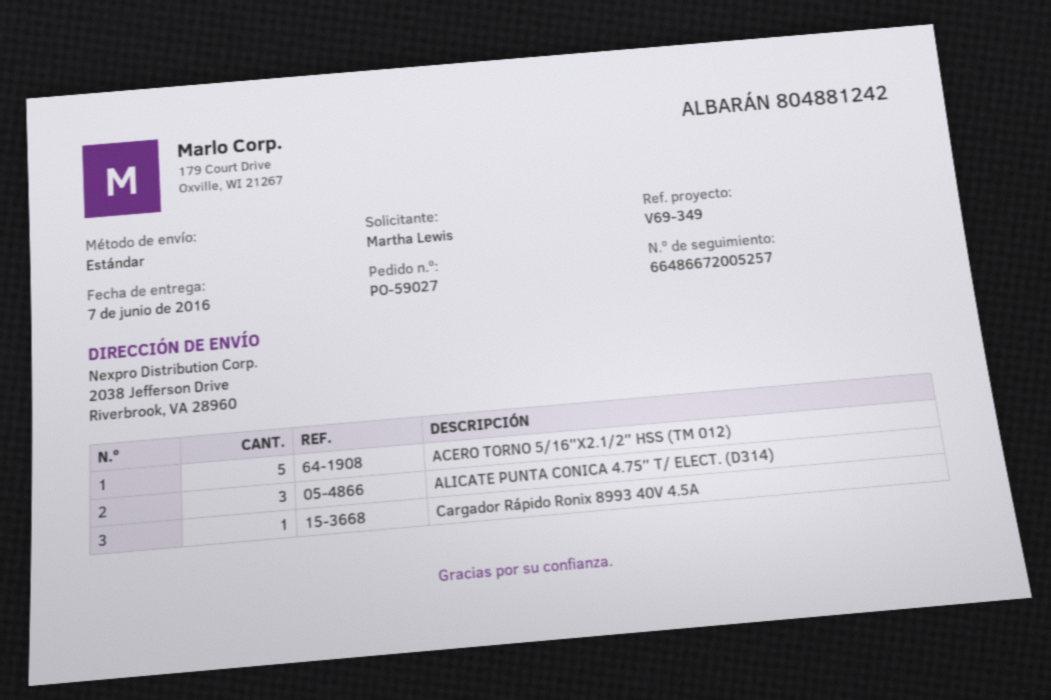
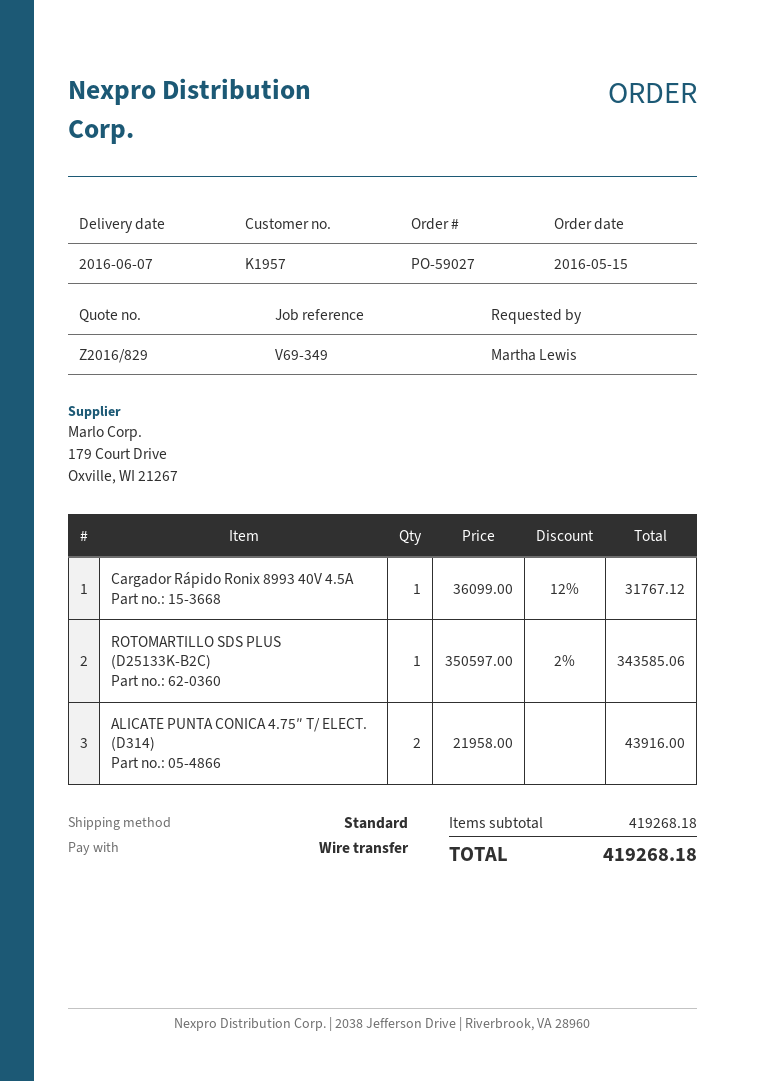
ACERO TORNO 5/16″X2.1/2″ HSS (TM 012): 5 -> none
ALICATE PUNTA CONICA 4.75″ T/ ELECT. (D314): 3 -> 2
ROTOMARTILLO SDS PLUS (D25133K-B2C): none -> 1

